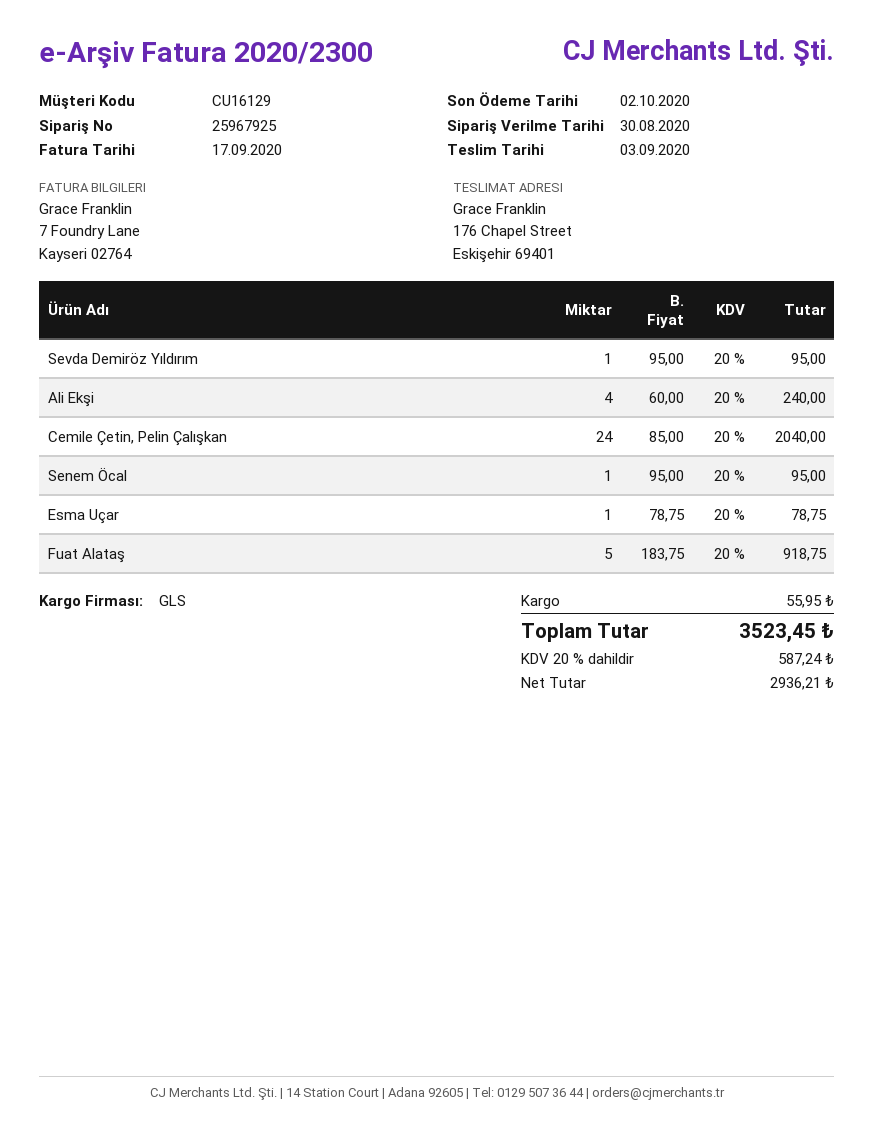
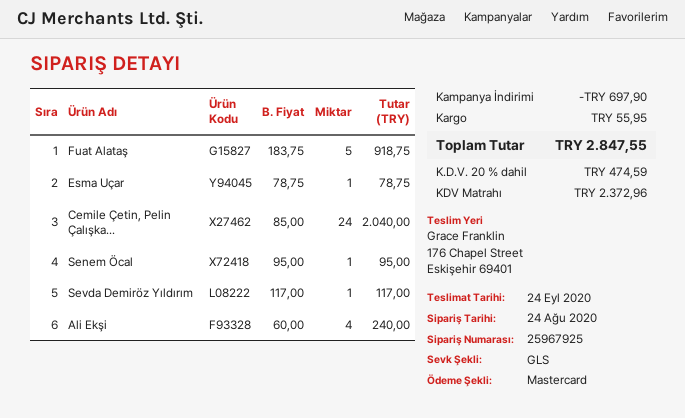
order date: 2020-08-30 -> 2020-08-24
delivery date: 2020-09-03 -> 2020-09-24
Sevda Demiröz Yıldırım: 1 x 95.00 = 95.00 -> 1 x 117.00 = 117.00
discount: none -> 697.90
net: 2936.21 -> 2372.96
tax: 20% = 587.24 -> 20% = 474.59
total: 3523.45 -> 2847.55

